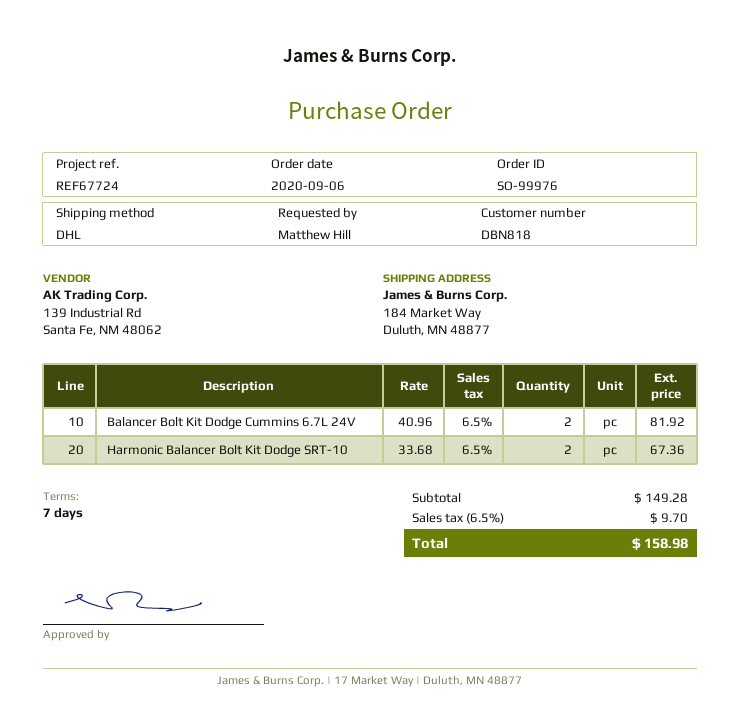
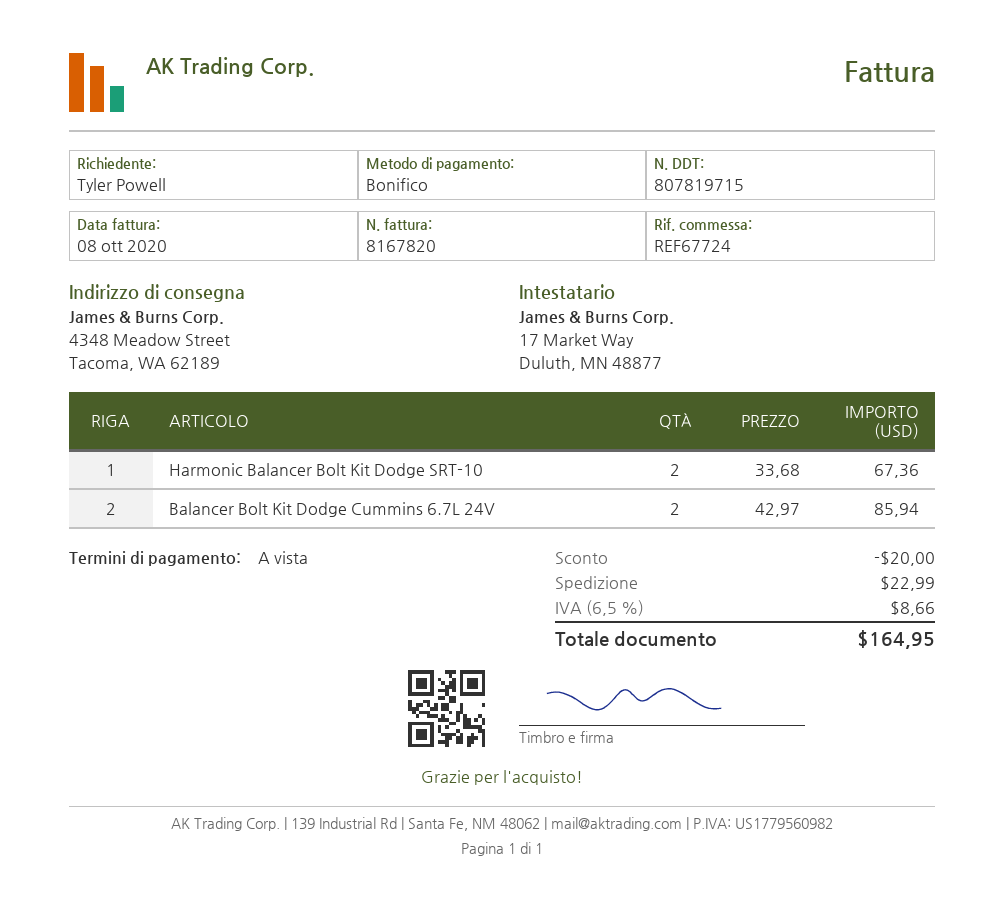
payment terms: 7 days -> on receipt
ordered by: Matthew Hill -> Tyler Powell
ship to: 184 Market Way, Duluth, MN 48877 -> 4348 Meadow Street, Tacoma, WA 62189
Balancer Bolt Kit Dodge Cummins 6.7L 24V: 2 x 40.96 = 81.92 -> 2 x 42.97 = 85.94
discount: none -> 20.00
shipping: none -> 22.99
tax: 6.5% = 9.70 -> 6.5% = 8.66
total: 158.98 -> 164.95

